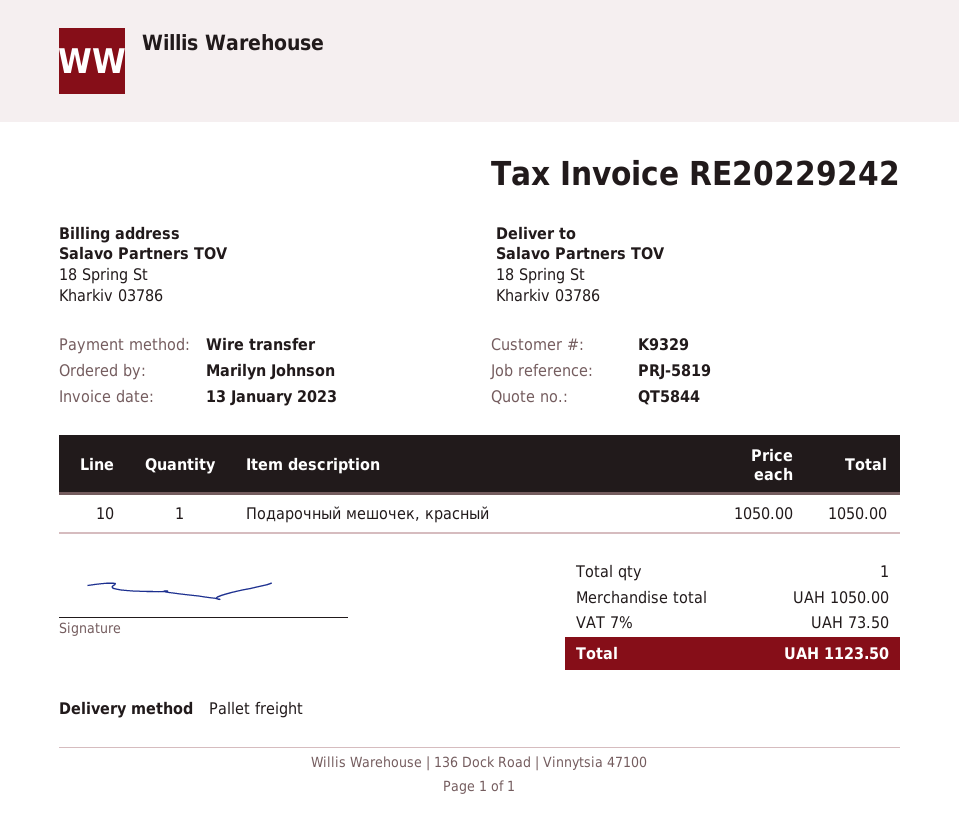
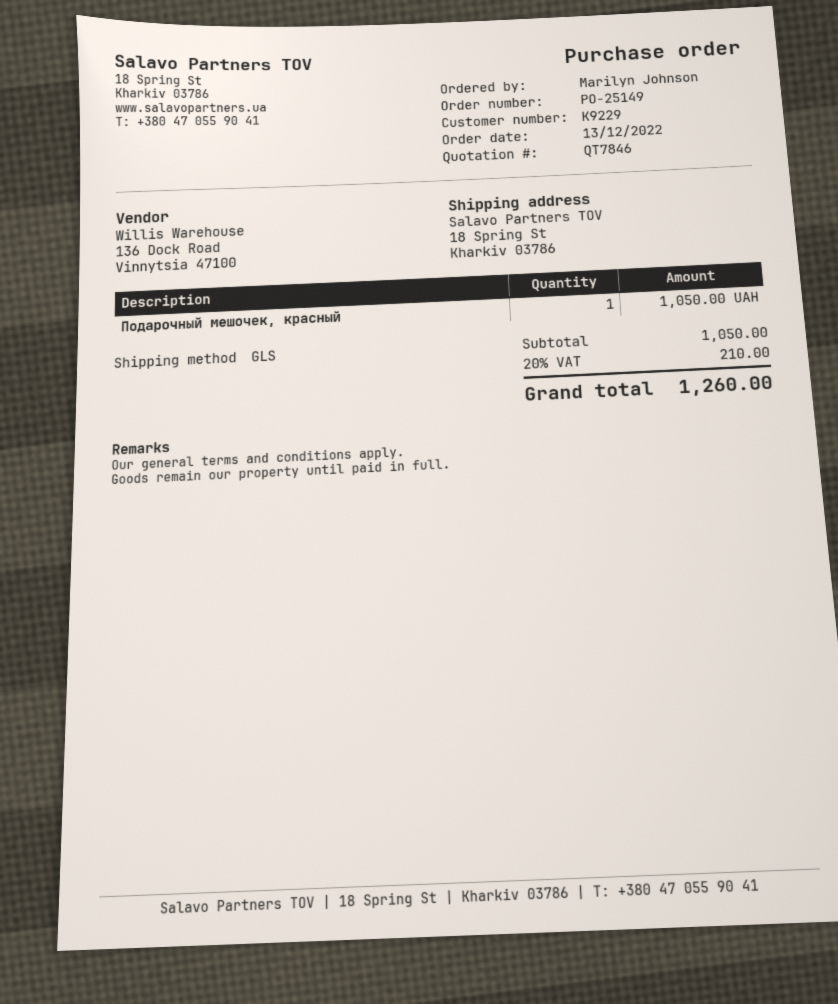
quote number: QT5844 -> QT7846
customer number: K9329 -> K9229
shipping method: pallet freight -> GLS
tax: 7% = 73.50 -> 20% = 210.00
total: 1123.50 -> 1260.00

